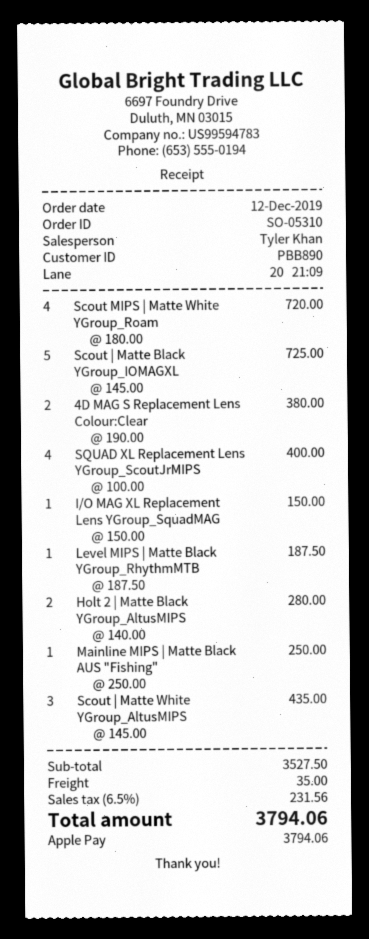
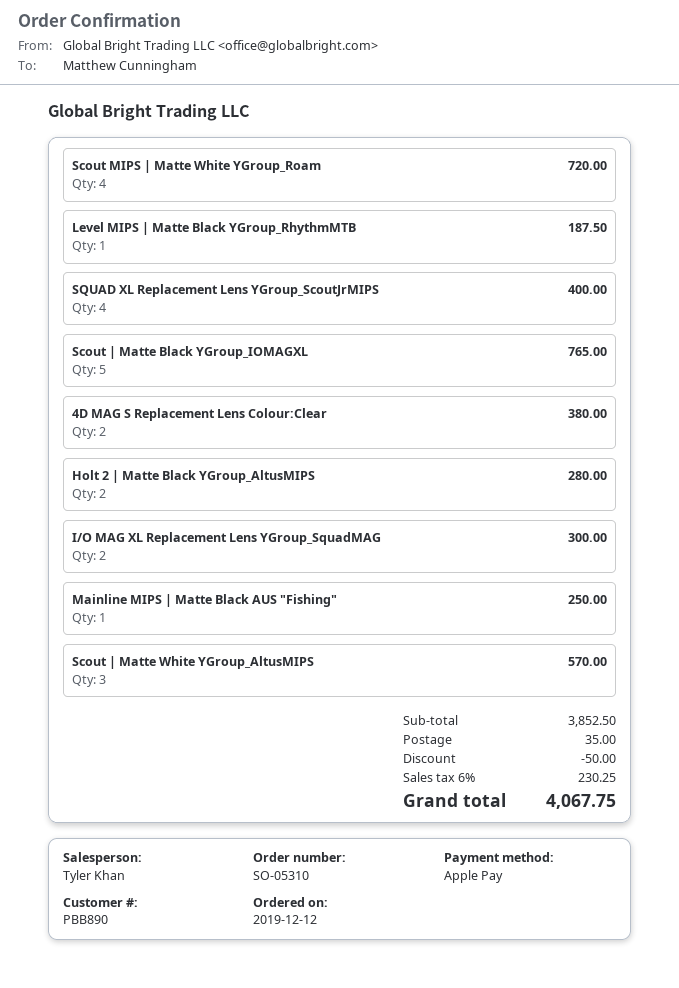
Scout | Matte Black YGroup_IOMAGXL: 5 for 725.00 -> 5 for 765.00
I/O MAG XL Replacement Lens YGroup_SquadMAG: 1 for 150.00 -> 2 for 300.00
Scout | Matte White YGroup_AltusMIPS: 3 for 435.00 -> 3 for 570.00
subtotal: 3527.50 -> 3852.50
discount: none -> 50.00
tax: 6.5% = 231.56 -> 6% = 230.25
total: 3794.06 -> 4067.75

